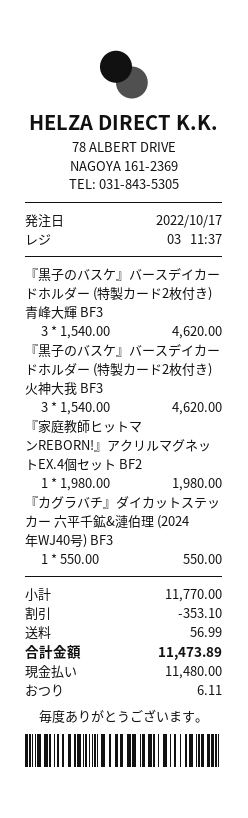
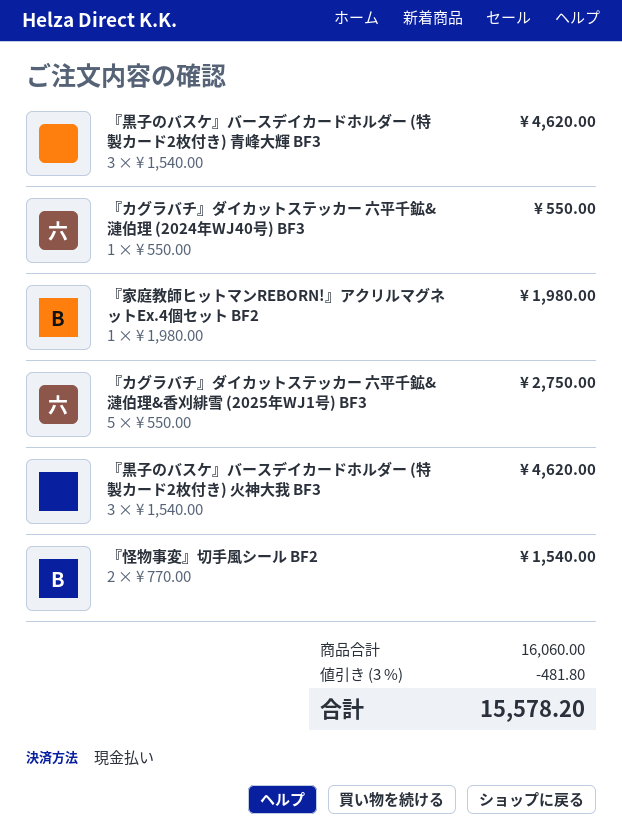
『カグラバチ』ダイカットステッカー 六平千鉱&漣伯理&香刈緋雪 (2025年WJ1号) BF3: none -> 5 x 550.00 = 2750.00
『怪物事変』切手風シール BF2: none -> 2 x 770.00 = 1540.00
subtotal: 11770.00 -> 16060.00
discount: 353.10 -> 481.80
shipping: 56.99 -> none
total: 11473.89 -> 15578.20

